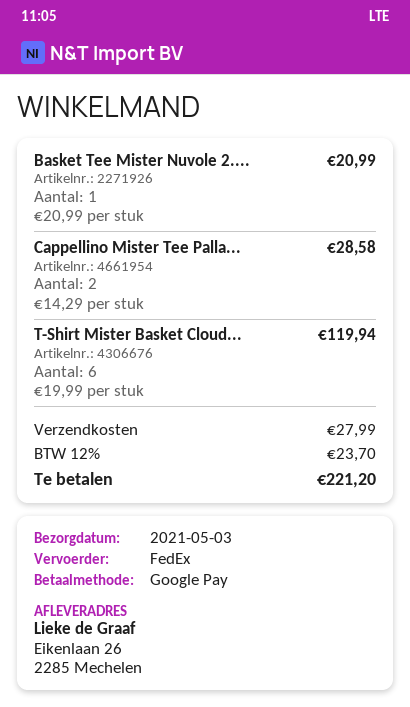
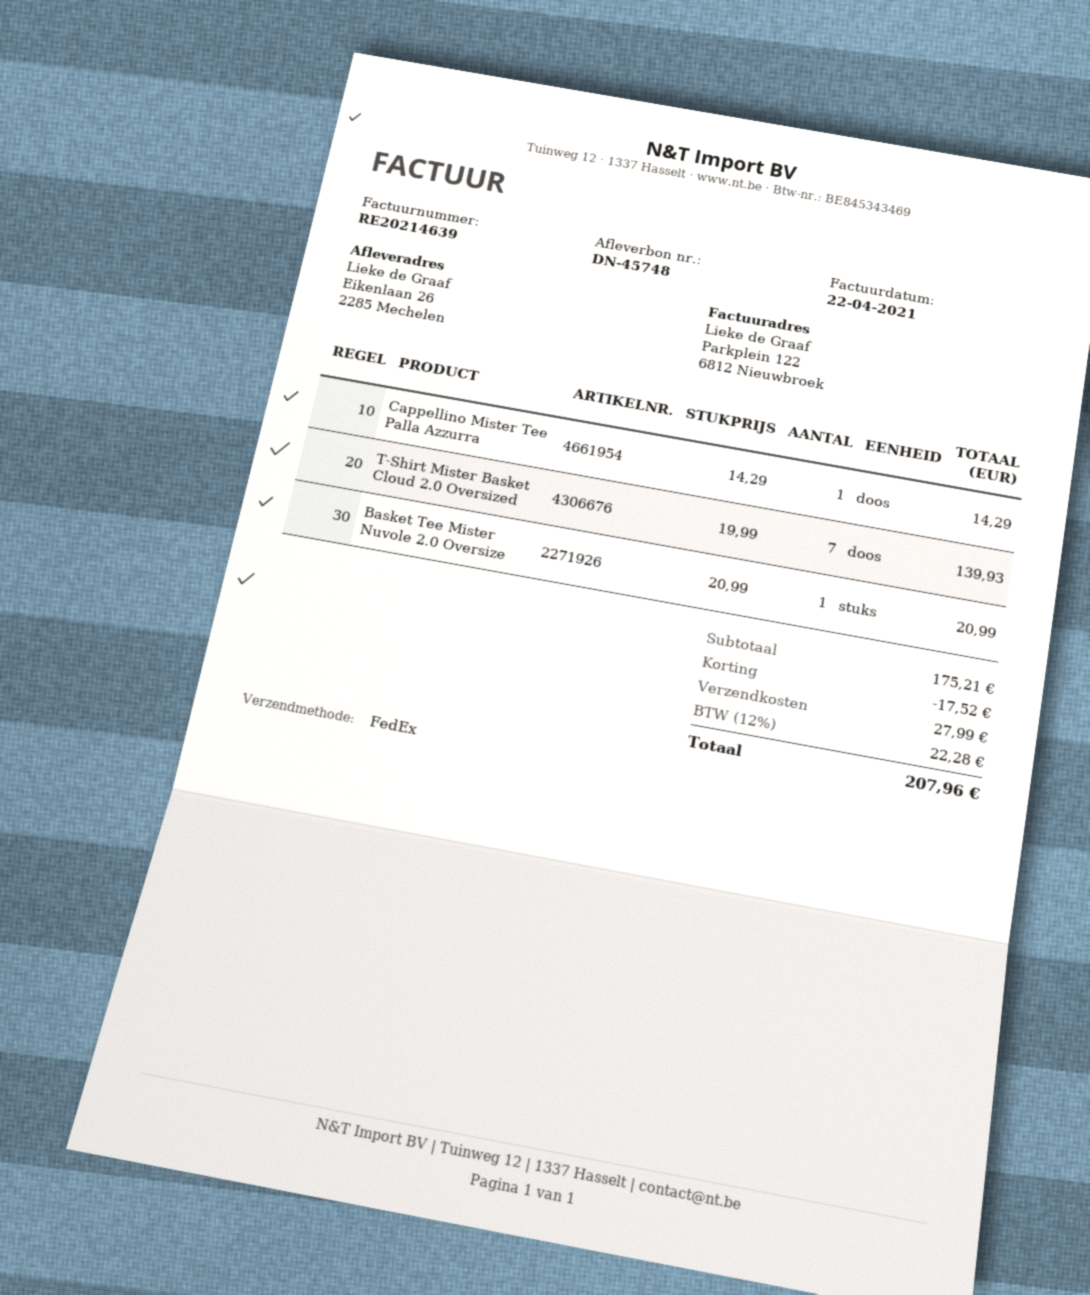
Cappellino Mister Tee Palla...: 2 x 14.29 = 28.58 -> 1 x 14.29 = 14.29
T-Shirt Mister Basket Cloud...: 6 x 19.99 = 119.94 -> 7 x 19.99 = 139.93
discount: none -> 17.52
tax: 12% = 23.70 -> 12% = 22.28
total: 221.20 -> 207.96

